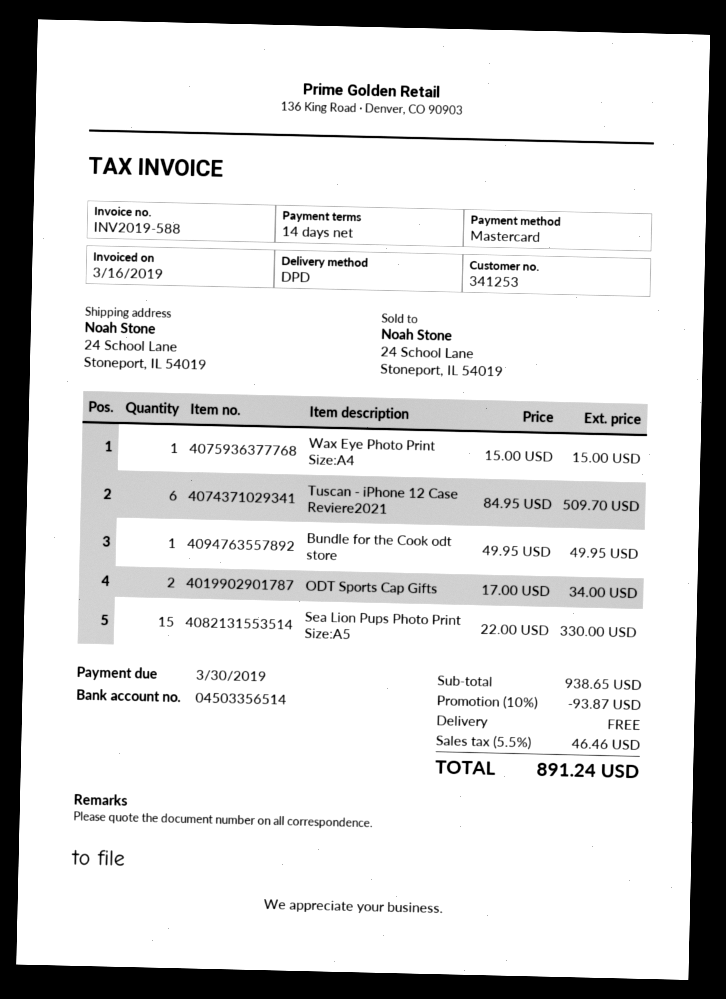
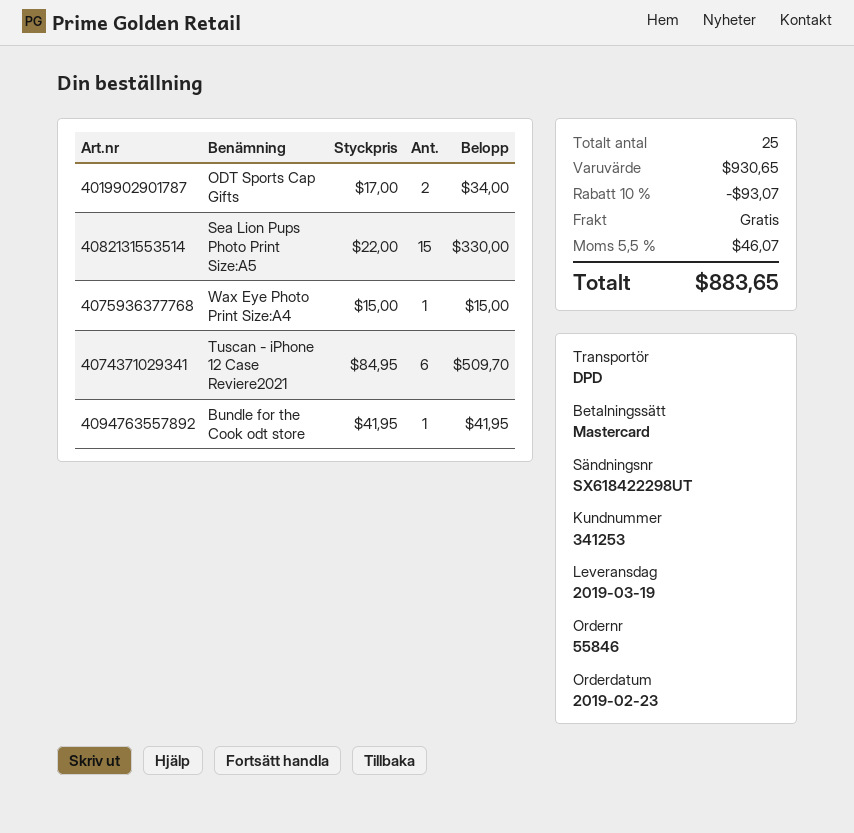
Bundle for the Cook odt store: 1 x 49.95 = 49.95 -> 1 x 41.95 = 41.95
subtotal: 938.65 -> 930.65
discount: 10% = 93.87 -> 10% = 93.07
tax: 5.5% = 46.46 -> 5.5% = 46.07
total: 891.24 -> 883.65

